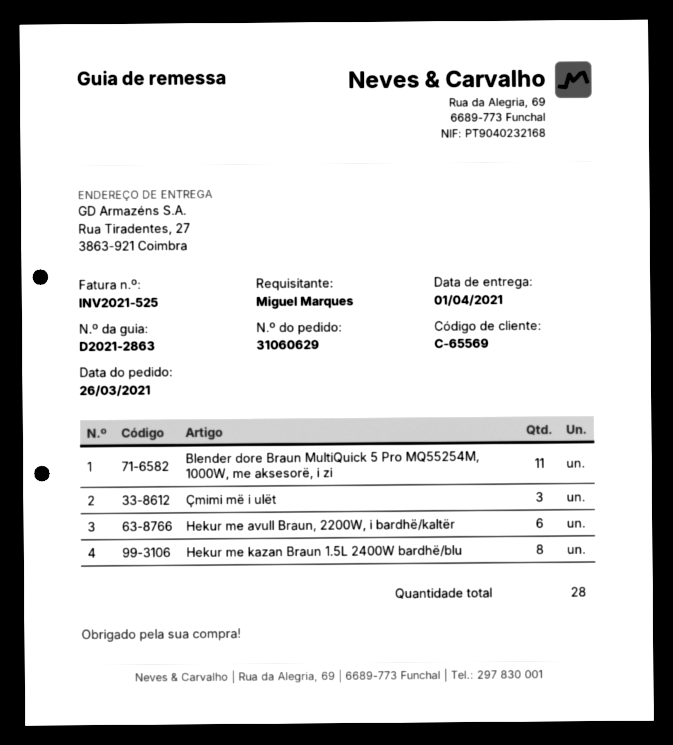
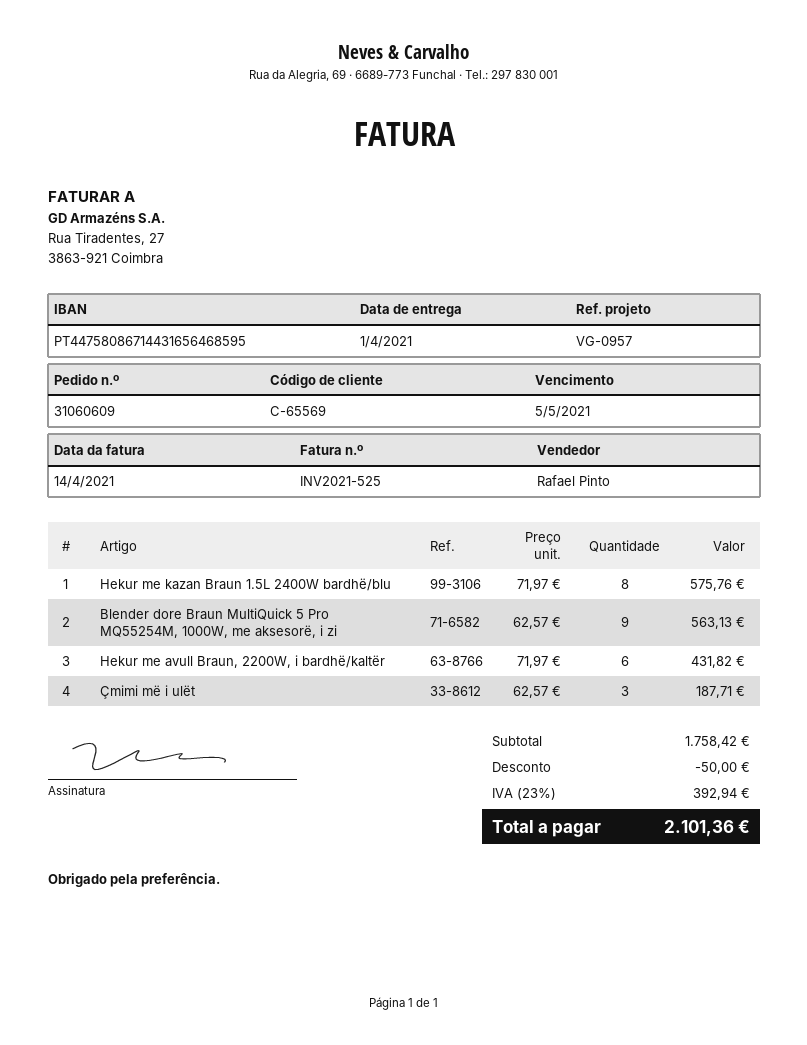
order number: 31060629 -> 31060609
Blender dore Braun MultiQuick 5 Pro MQ55254M, 1000W, me aksesorë, i zi: 11 -> 9

